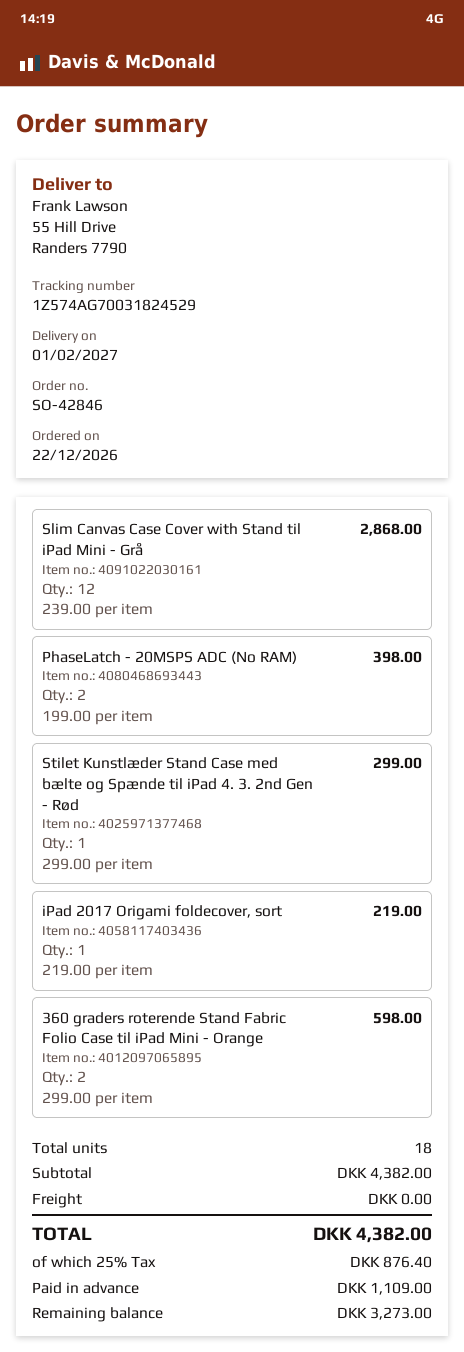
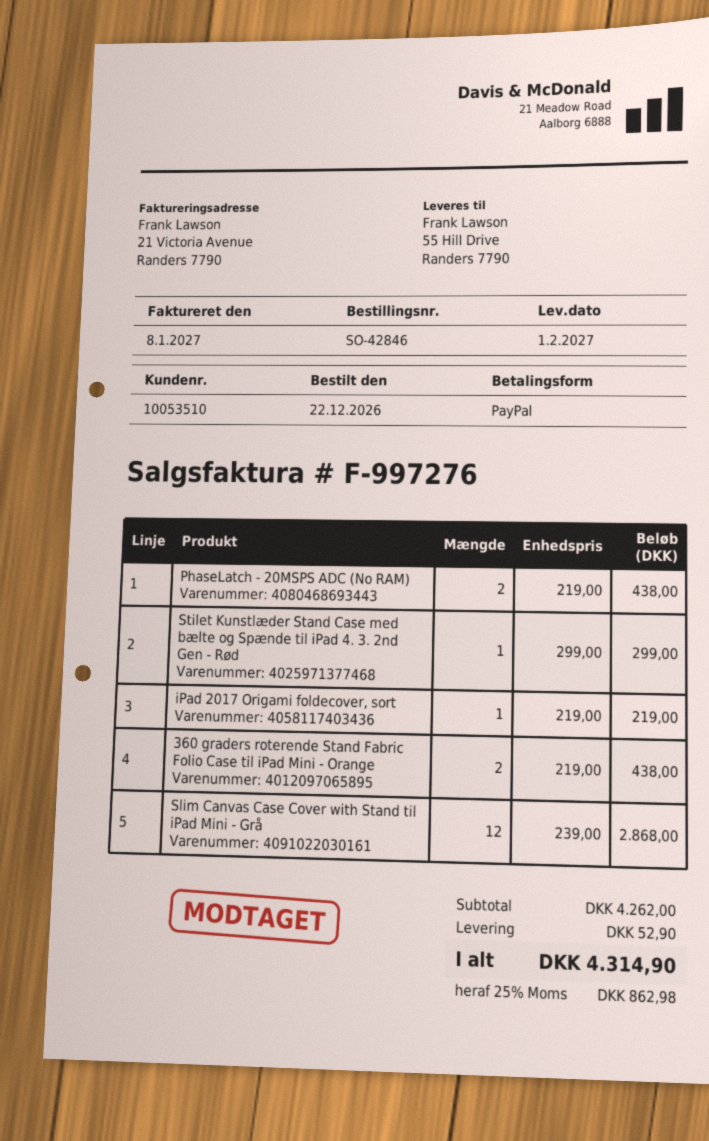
PhaseLatch - 20MSPS ADC (No RAM): 2 x 199.00 = 398.00 -> 2 x 219.00 = 438.00
360 graders roterende Stand Fabric Folio Case til iPad Mini - Orange: 2 x 299.00 = 598.00 -> 2 x 219.00 = 438.00
subtotal: 4382.00 -> 4262.00
shipping: 0.00 -> 52.90
tax: 25% = 876.40 -> 25% = 862.98
total: 4382.00 -> 4314.90

